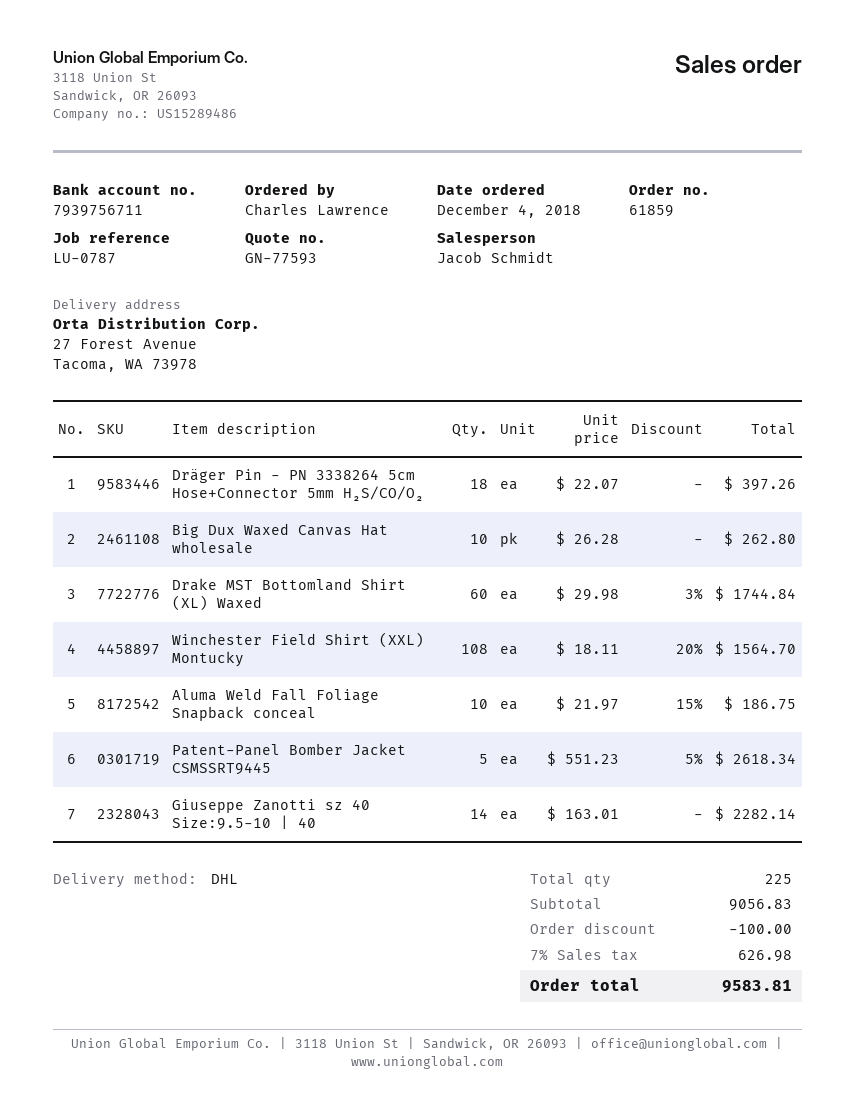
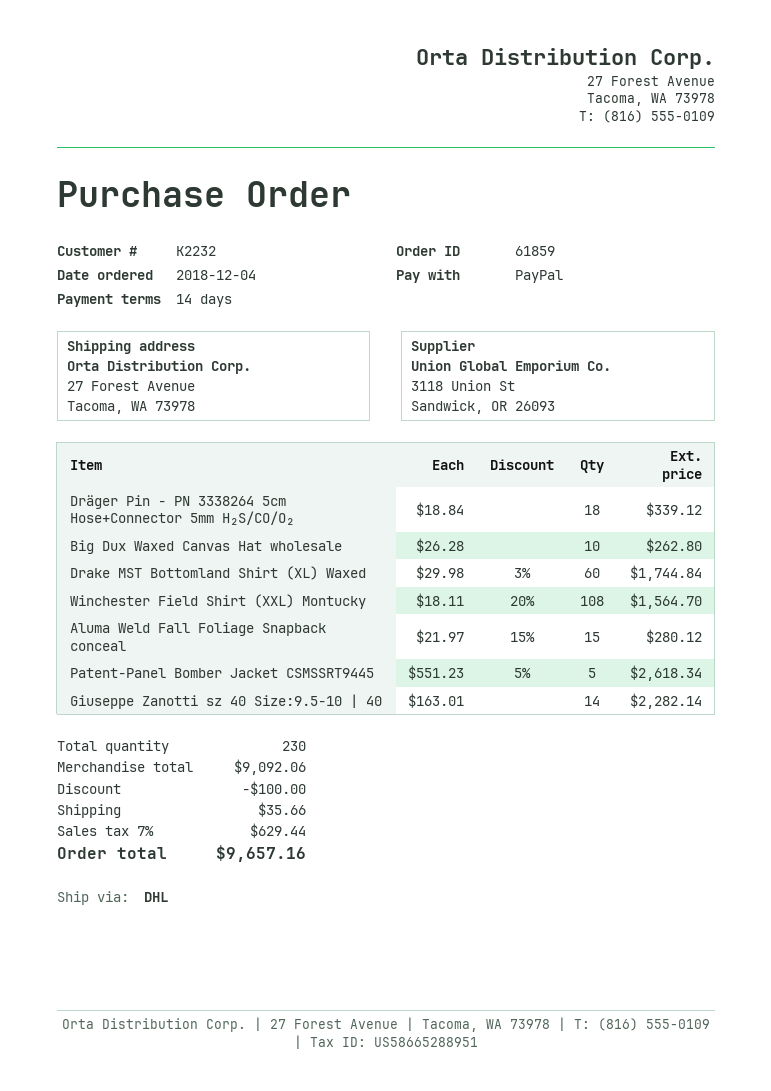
Dräger Pin - PN 3338264 5cm Hose+Connector 5mm H₂S/CO/O₂: 18 x 22.07 = 397.26 -> 18 x 18.84 = 339.12
Aluma Weld Fall Foliage Snapback conceal: 10 x 21.97 - 15% = 186.75 -> 15 x 21.97 - 15% = 280.12
total quantity: 225 -> 230
subtotal: 9056.83 -> 9092.06
shipping: none -> 35.66
tax: 7% = 626.98 -> 7% = 629.44
total: 9583.81 -> 9657.16

